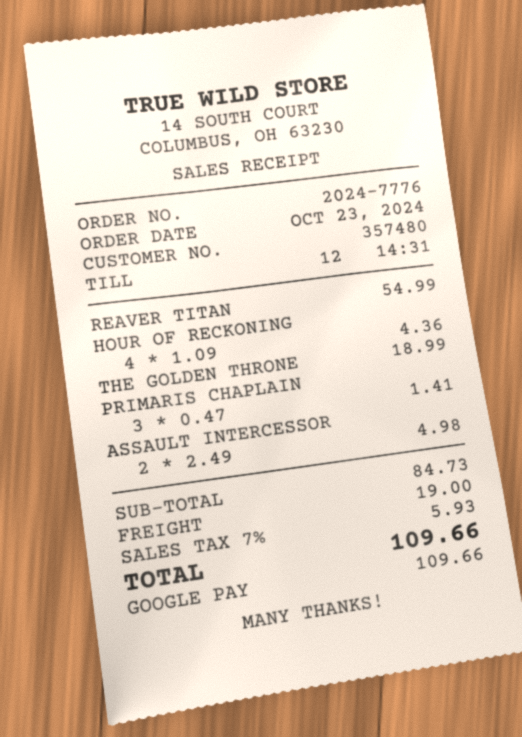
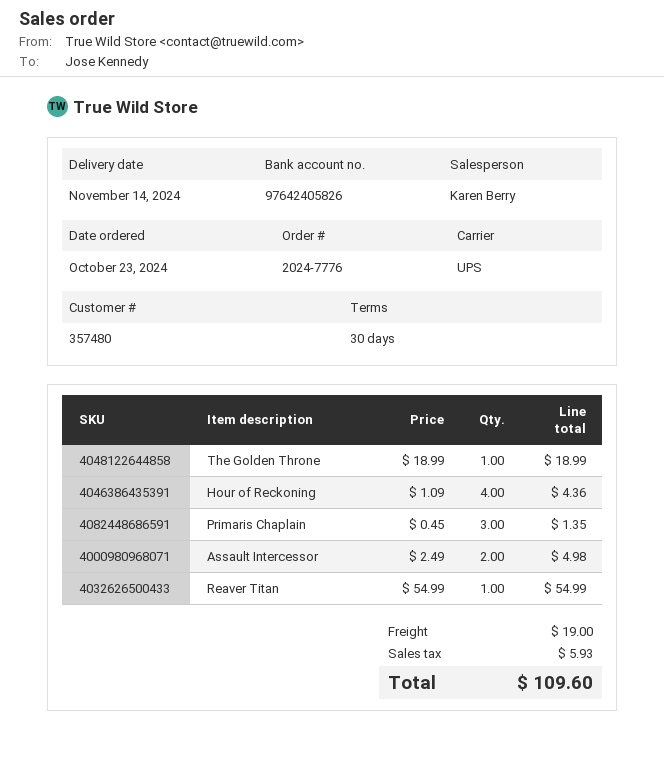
PRIMARIS CHAPLAIN: 3 x 0.47 = 1.41 -> 3 x 0.45 = 1.35
total: 109.66 -> 109.60

